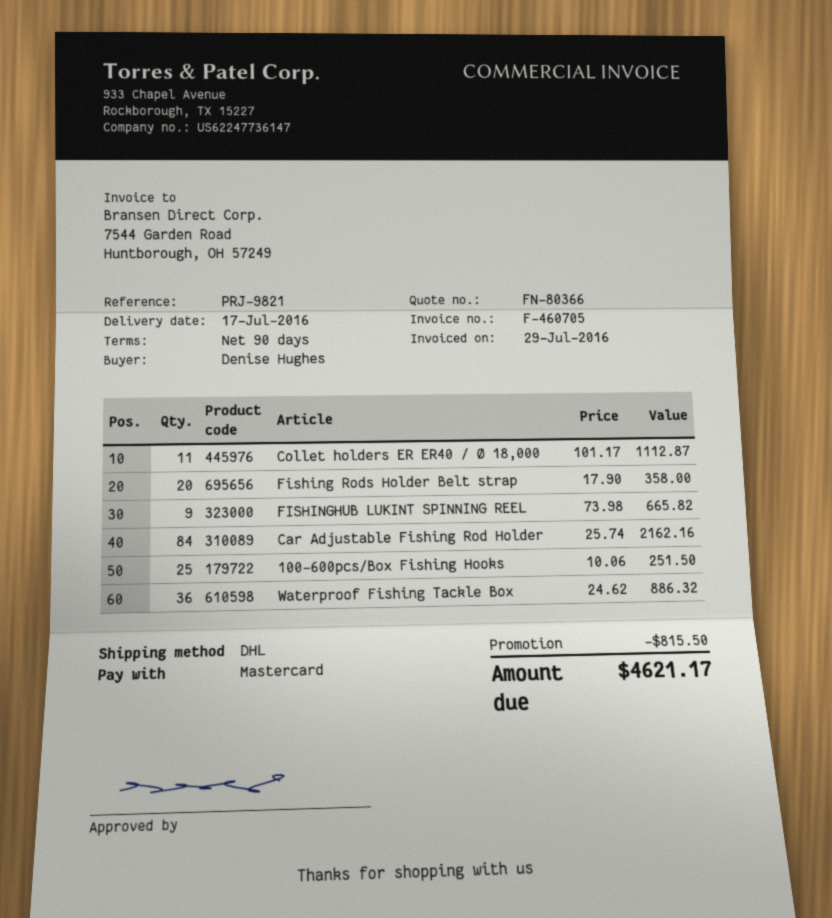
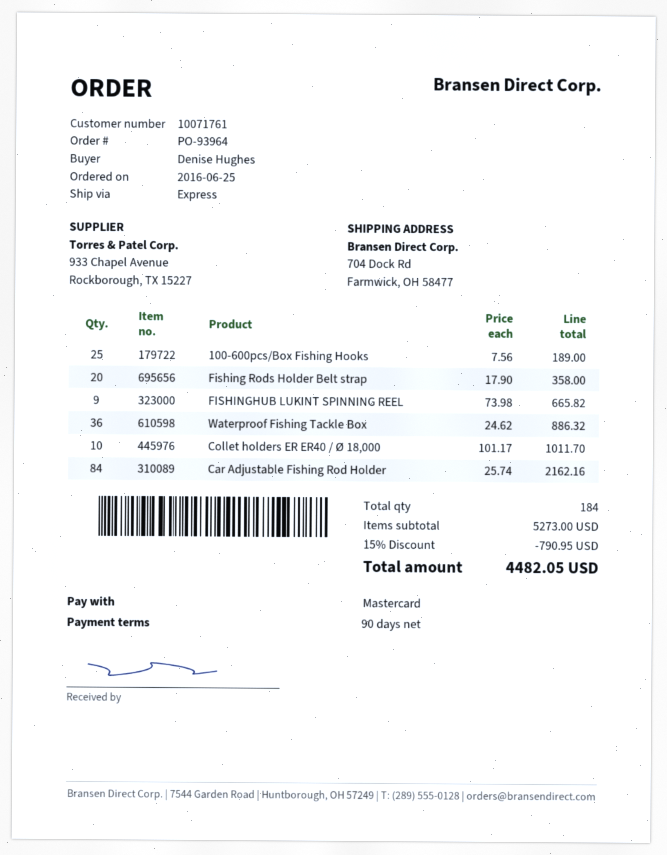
shipping method: DHL -> express
Collet holders ER ER40 / Ø 18,000: 11 x 101.17 = 1112.87 -> 10 x 101.17 = 1011.70
100-600pcs/Box Fishing Hooks: 25 x 10.06 = 251.50 -> 25 x 7.56 = 189.00
discount: 815.50 -> 790.95
total: 4621.17 -> 4482.05

